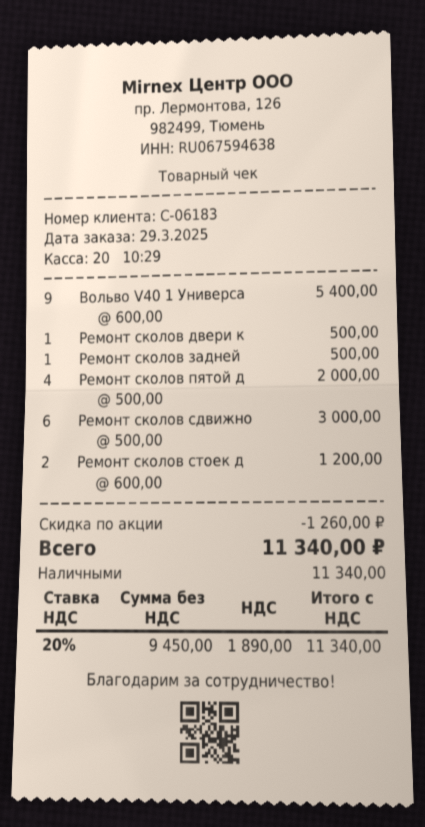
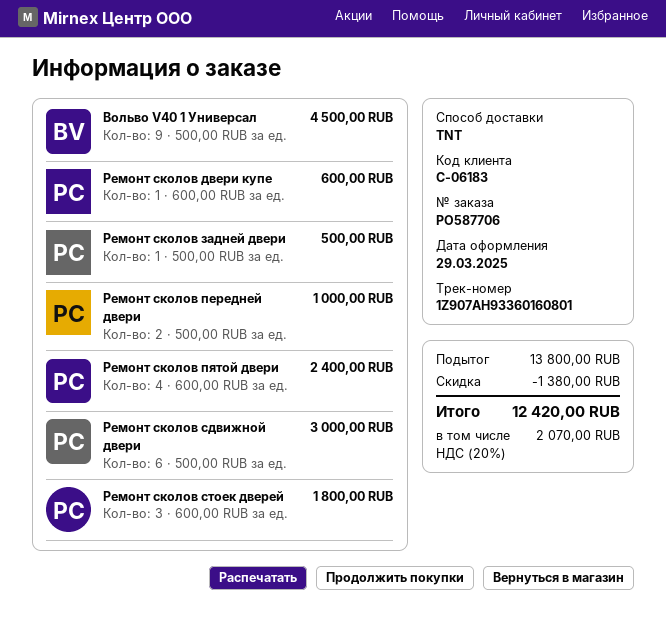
Вольво V40 1 Универса: 9 x 600.00 = 5400.00 -> 9 x 500.00 = 4500.00
Ремонт сколов двери к: 1 x 500.00 = 500.00 -> 1 x 600.00 = 600.00
Ремонт сколов пятой д: 4 x 500.00 = 2000.00 -> 4 x 600.00 = 2400.00
Ремонт сколов стоек д: 2 x 600.00 = 1200.00 -> 3 x 600.00 = 1800.00
Ремонт сколов передней двери: none -> 2 x 500.00 = 1000.00
discount: 1260.00 -> 1380.00
tax: 20% = 1890.00 -> 20% = 2070.00
total: 11340.00 -> 12420.00

